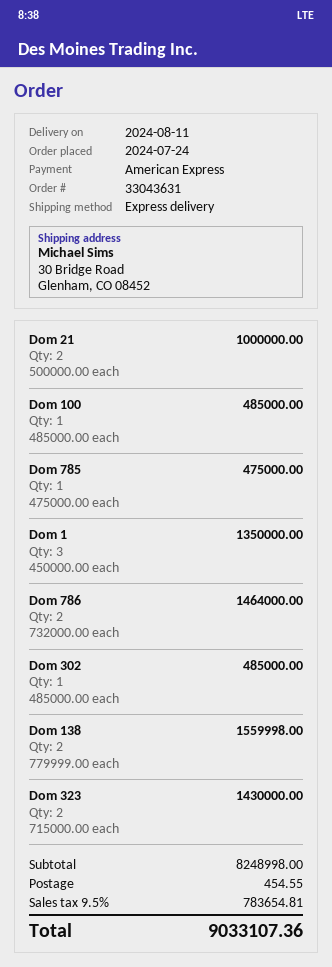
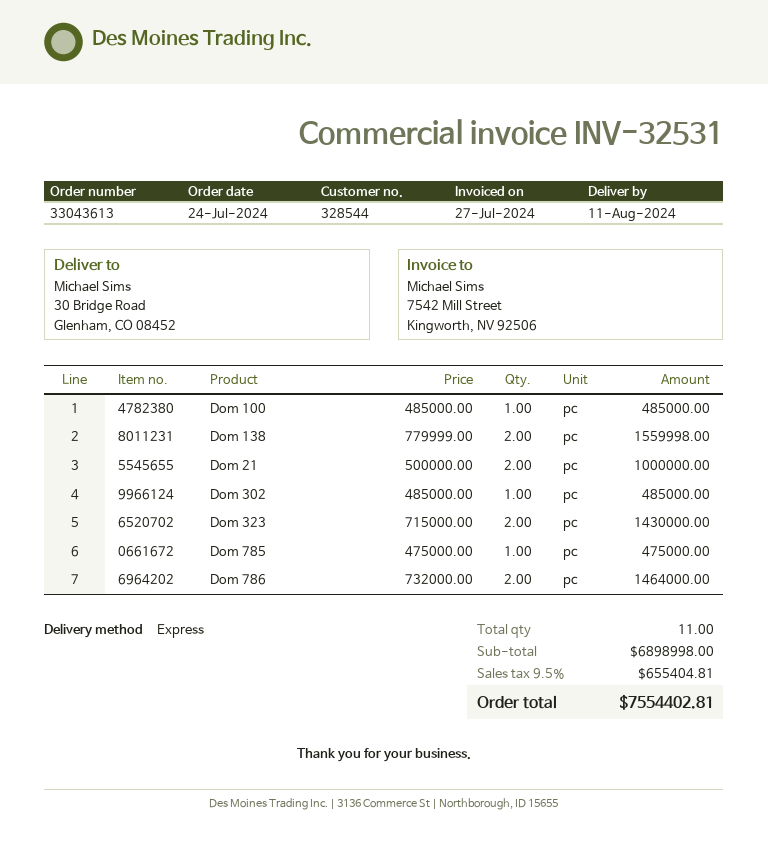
order number: 33043631 -> 33043613
Dom 1: 3 x 450000.00 = 1350000.00 -> none
subtotal: 8248998.00 -> 6898998.00
shipping: 454.55 -> none
tax: 9.5% = 783654.81 -> 9.5% = 655404.81
total: 9033107.36 -> 7554402.81

